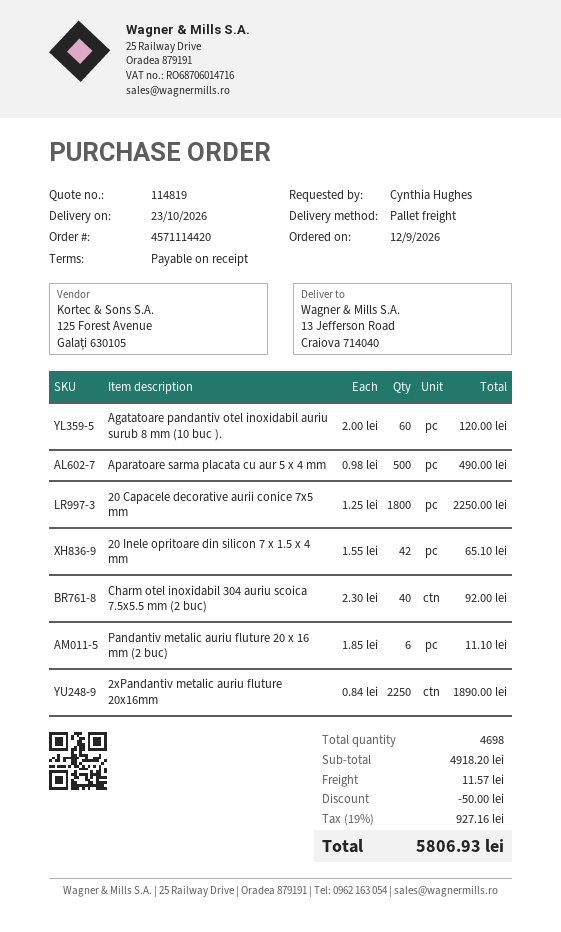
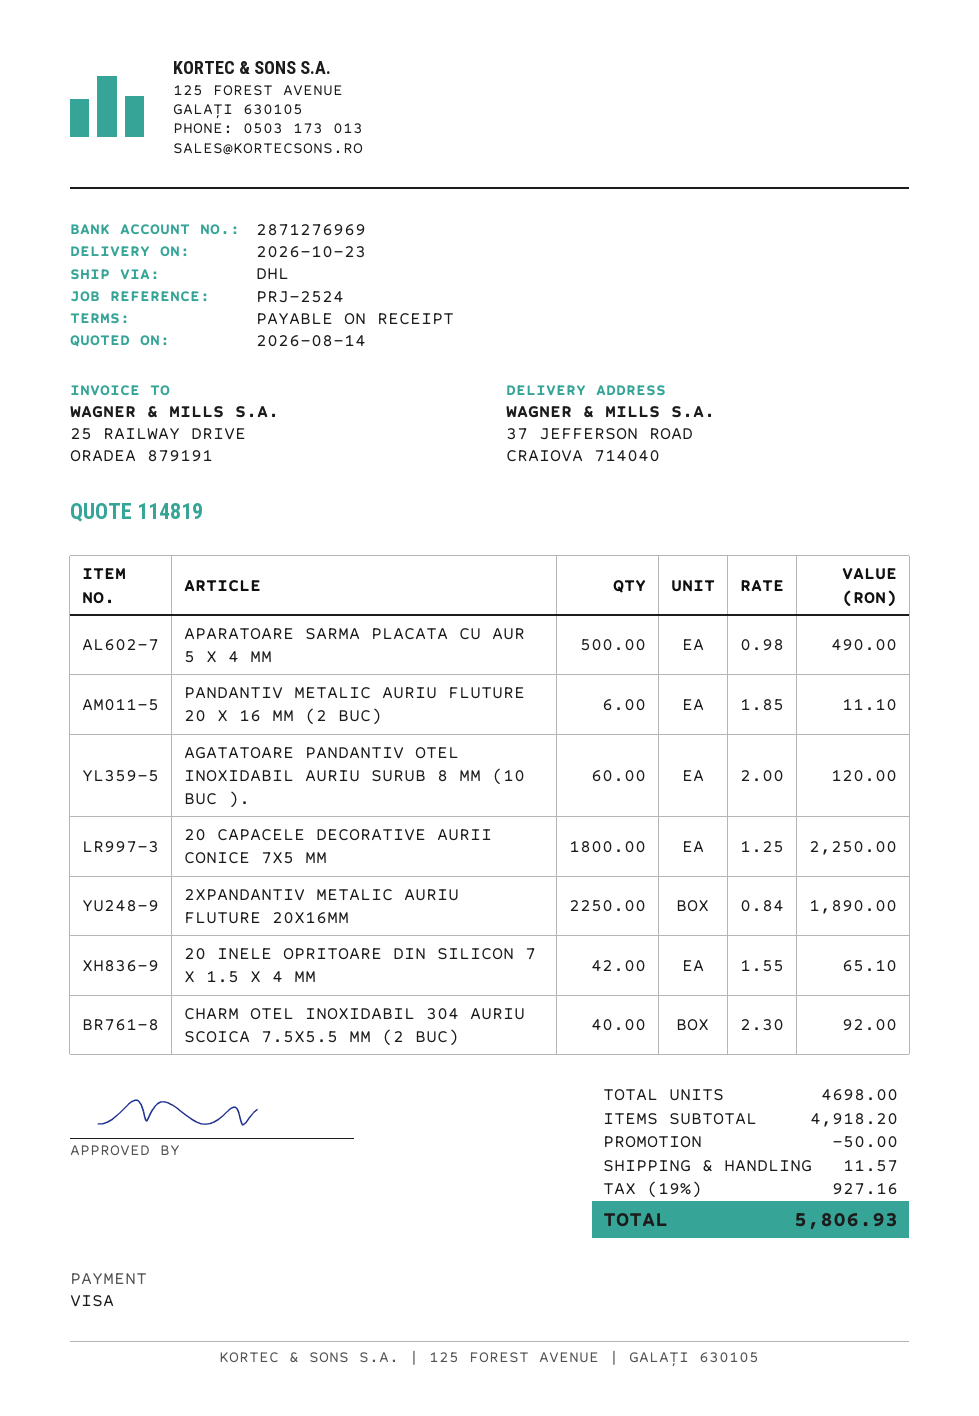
shipping method: pallet freight -> DHL
ship to: 13 Jefferson Road, Craiova 714040 -> 37 JEFFERSON ROAD, CRAIOVA 714040

